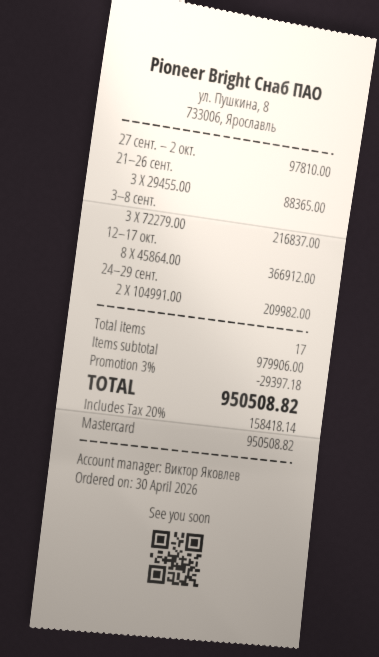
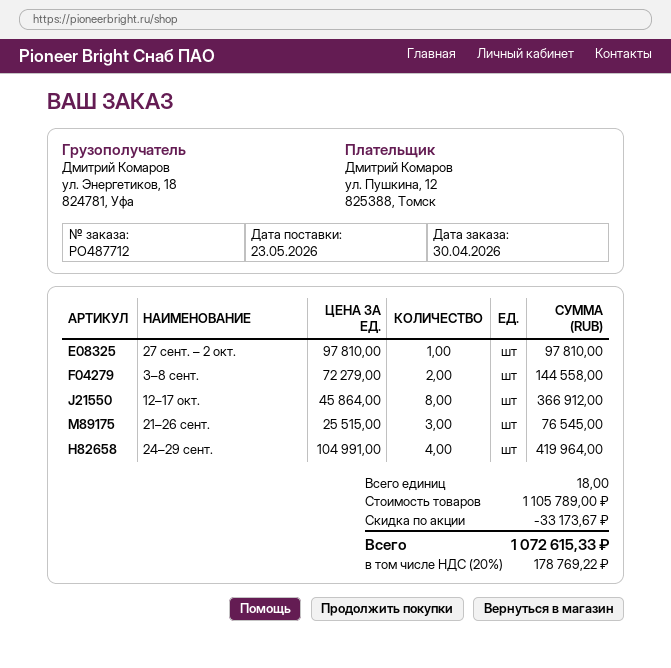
21–26 сент.: 3 x 29455.00 = 88365.00 -> 3 x 25515.00 = 76545.00
3–8 сент.: 3 x 72279.00 = 216837.00 -> 2 x 72279.00 = 144558.00
24–29 сент.: 2 x 104991.00 = 209982.00 -> 4 x 104991.00 = 419964.00
total quantity: 17 -> 18
subtotal: 979906.00 -> 1105789.00
discount: 29397.18 -> 33173.67
tax: 20% = 158418.14 -> 20% = 178769.22
total: 950508.82 -> 1072615.33

